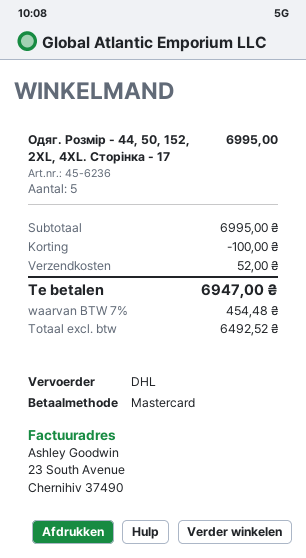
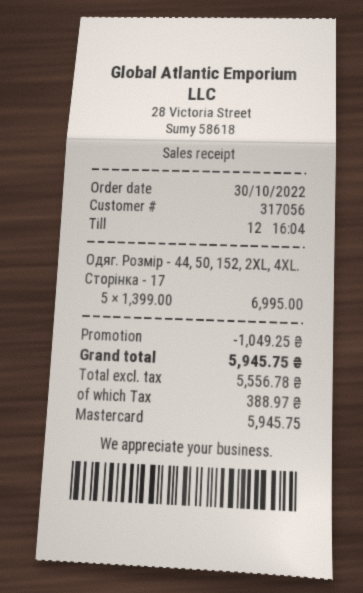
discount: 100.00 -> 1049.25
shipping: 52.00 -> none
net: 6492.52 -> 5556.78
tax: 454.48 -> 388.97
total: 6947.00 -> 5945.75

